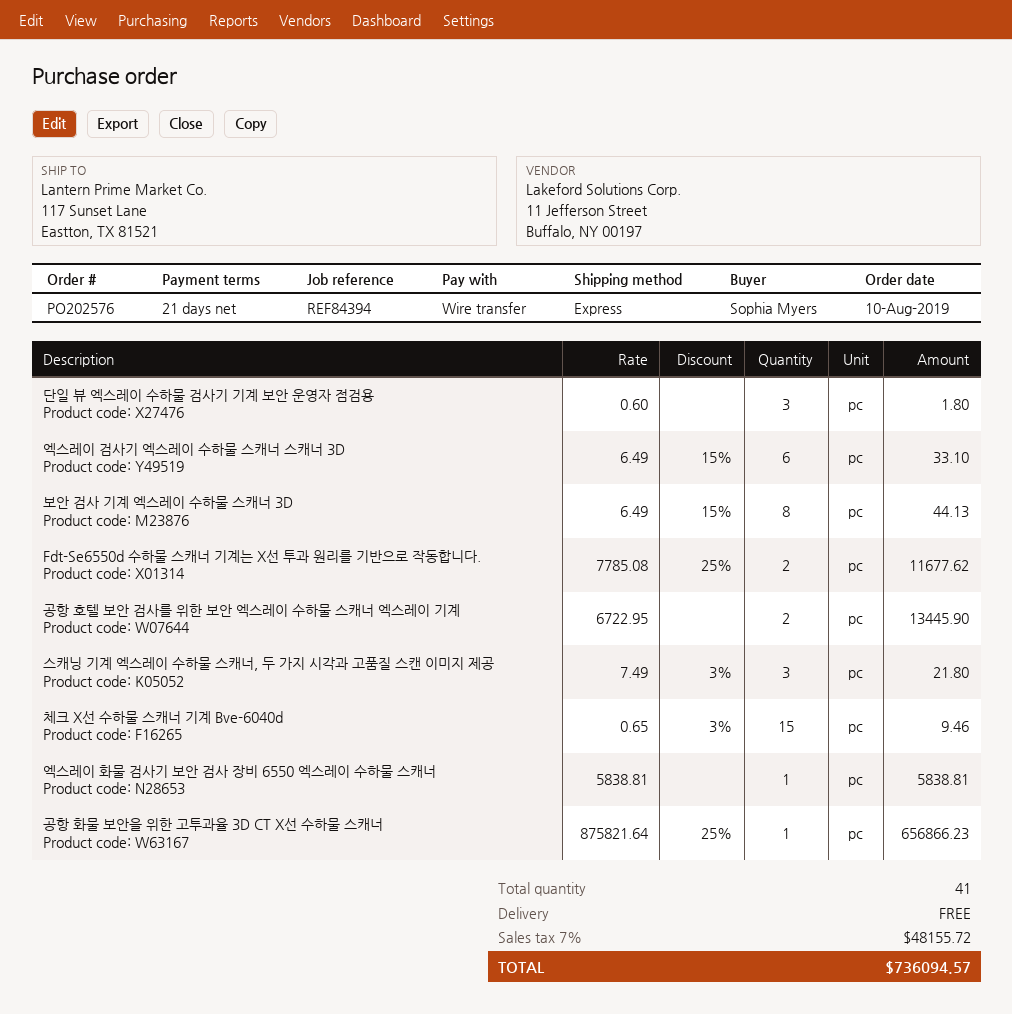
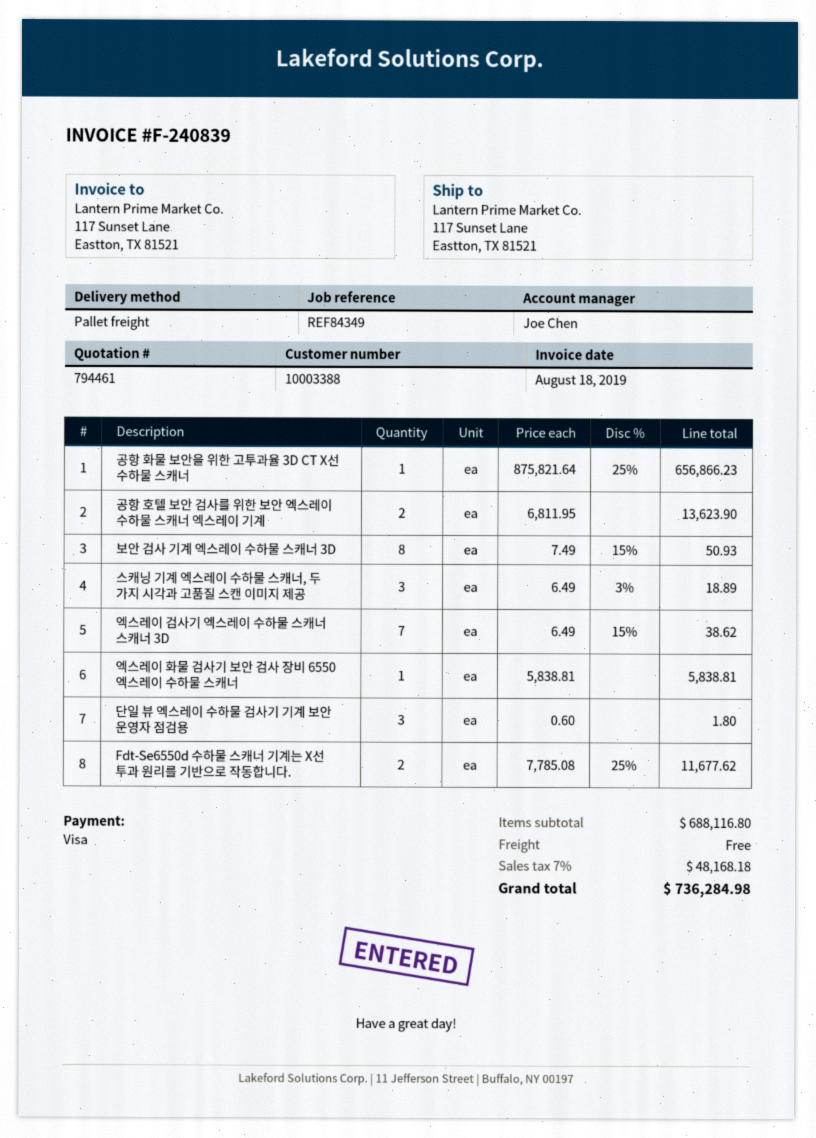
reference: REF84394 -> REF84349
payment method: bank transfer -> Visa
shipping method: express -> pallet freight
엑스레이 검사기 엑스레이 수하물 스캐너 스캐너 3D: 6 x 6.49 - 15% = 33.10 -> 7 x 6.49 - 15% = 38.62
보안 검사 기계 엑스레이 수하물 스캐너 3D: 8 x 6.49 - 15% = 44.13 -> 8 x 7.49 - 15% = 50.93
공항 호텔 보안 검사를 위한 보안 엑스레이 수하물 스캐너 엑스레이 기계: 2 x 6722.95 = 13445.90 -> 2 x 6811.95 = 13623.90
스캐닝 기계 엑스레이 수하물 스캐너, 두 가지 시각과 고품질 스캔 이미지 제공: 3 x 7.49 - 3% = 21.80 -> 3 x 6.49 - 3% = 18.89
체크 X선 수하물 스캐너 기계 Bve-6040d: 15 x 0.65 - 3% = 9.46 -> none
tax: 7% = 48155.72 -> 7% = 48168.18
total: 736094.57 -> 736284.98

